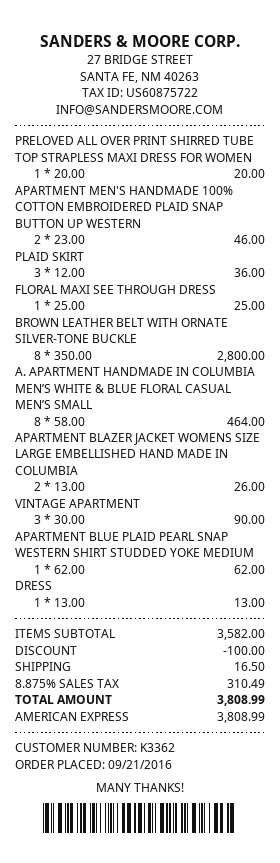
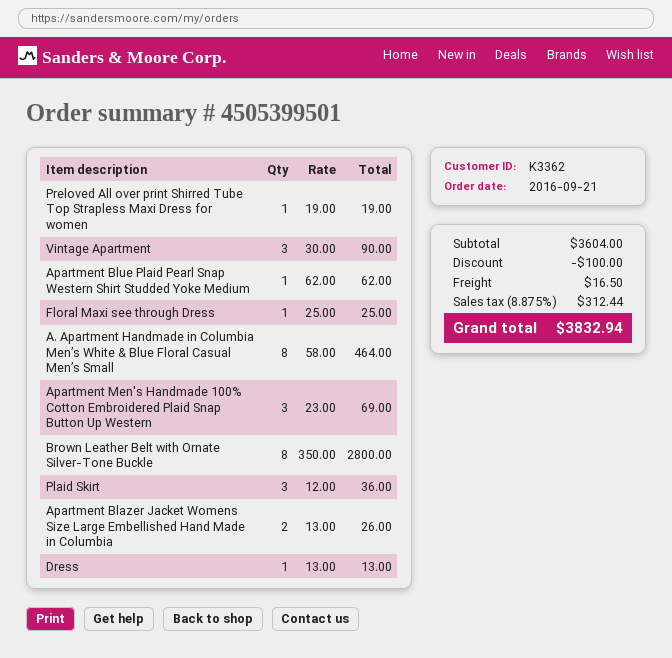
PRELOVED ALL OVER PRINT SHIRRED TUBE TOP STRAPLESS MAXI DRESS FOR WOMEN: 1 x 20.00 = 20.00 -> 1 x 19.00 = 19.00
APARTMENT MEN'S HANDMADE 100% COTTON EMBROIDERED PLAID SNAP BUTTON UP WESTERN: 2 x 23.00 = 46.00 -> 3 x 23.00 = 69.00
subtotal: 3582.00 -> 3604.00
tax: 8.875% = 310.49 -> 8.875% = 312.44
total: 3808.99 -> 3832.94

